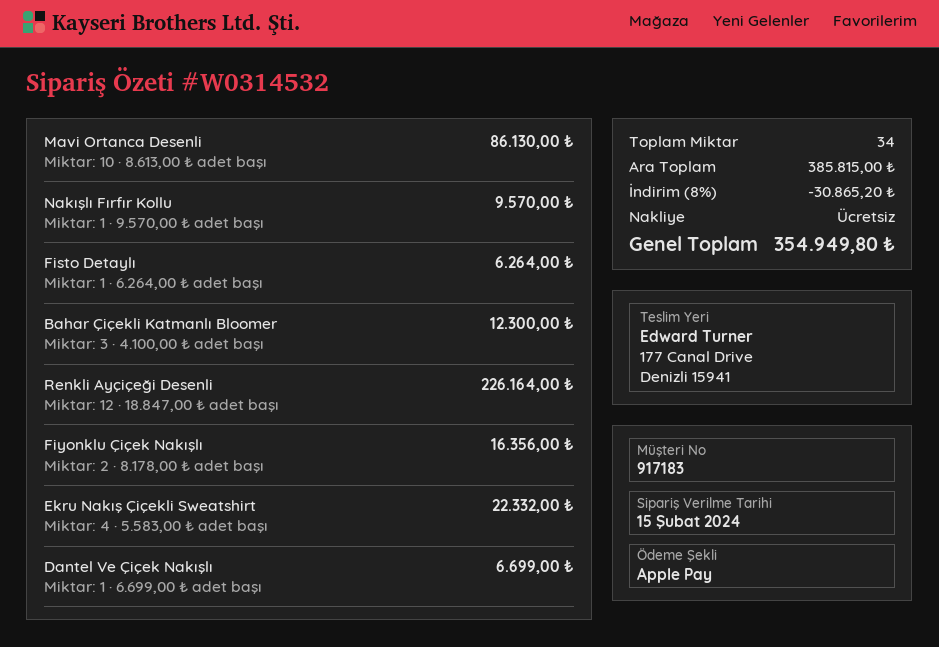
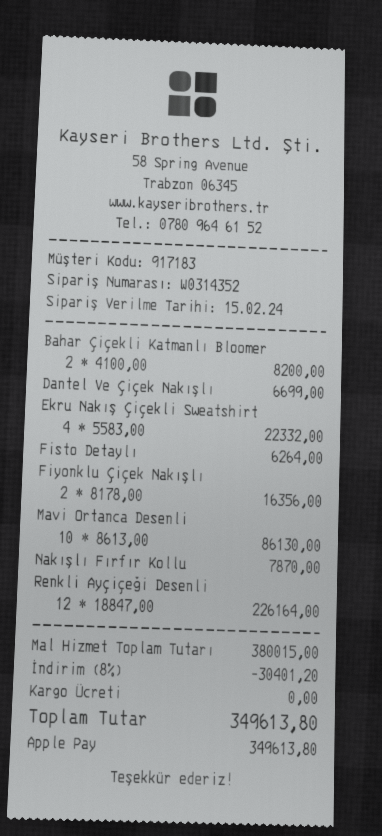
order number: W0314532 -> W0314352
Nakışlı Fırfır Kollu: 1 x 9570.00 = 9570.00 -> 1 x 7870.00 = 7870.00
Bahar Çiçekli Katmanlı Bloomer: 3 x 4100.00 = 12300.00 -> 2 x 4100.00 = 8200.00
subtotal: 385815.00 -> 380015.00
discount: 8% = 30865.20 -> 8% = 30401.20
total: 354949.80 -> 349613.80

